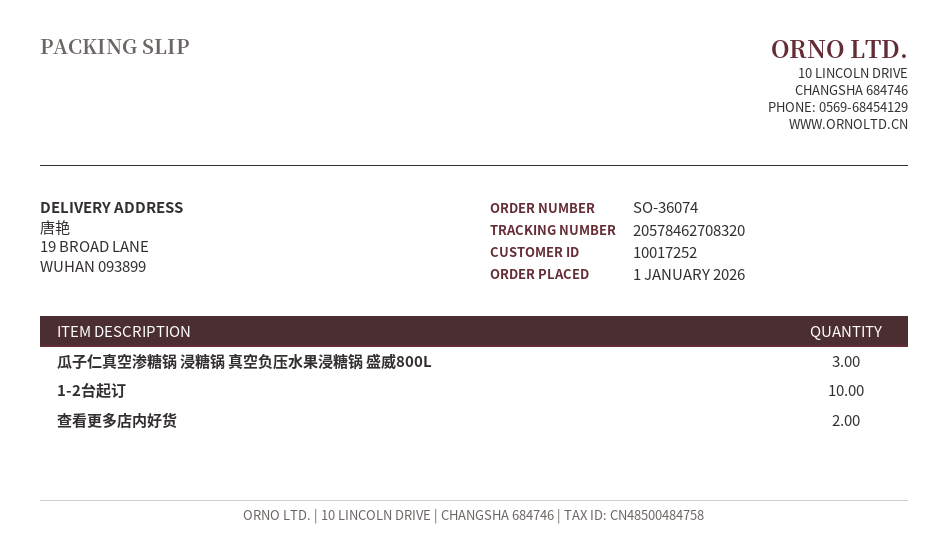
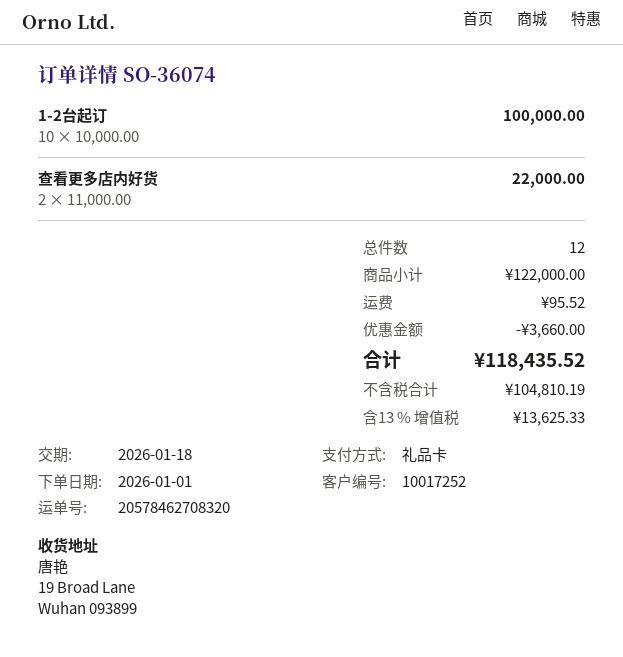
瓜子仁真空渗糖锅 浸糖锅 真空负压水果浸糖锅 盛威800L: 3 -> none

